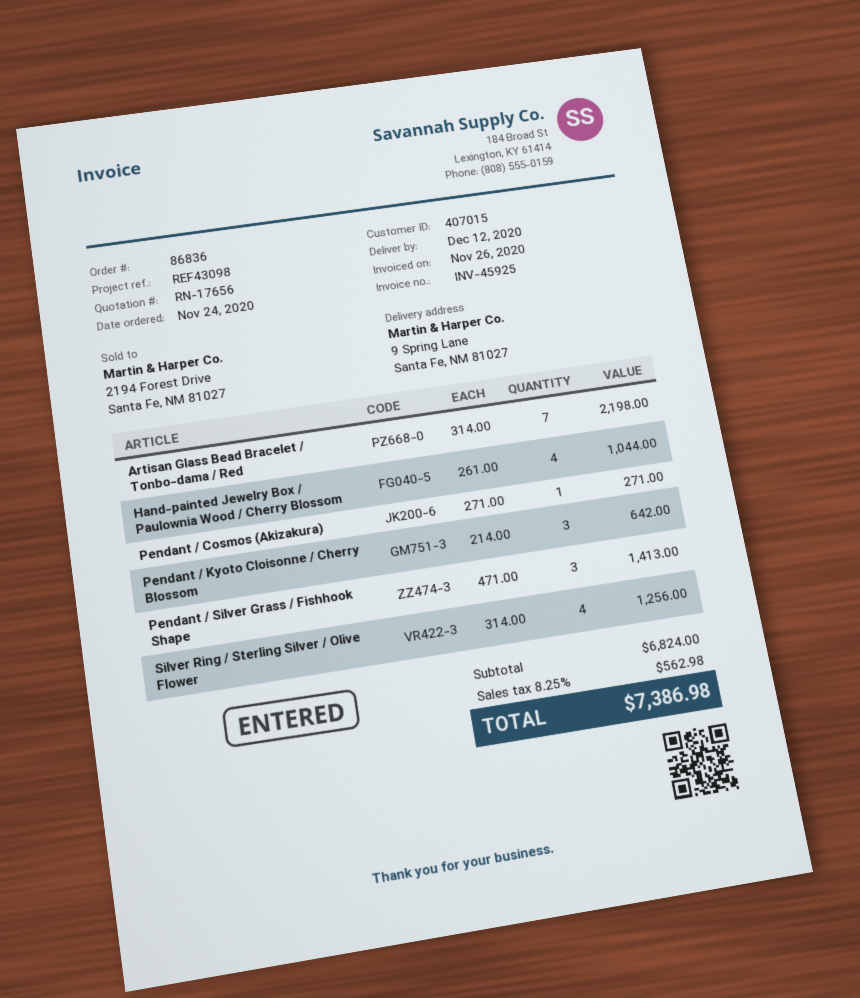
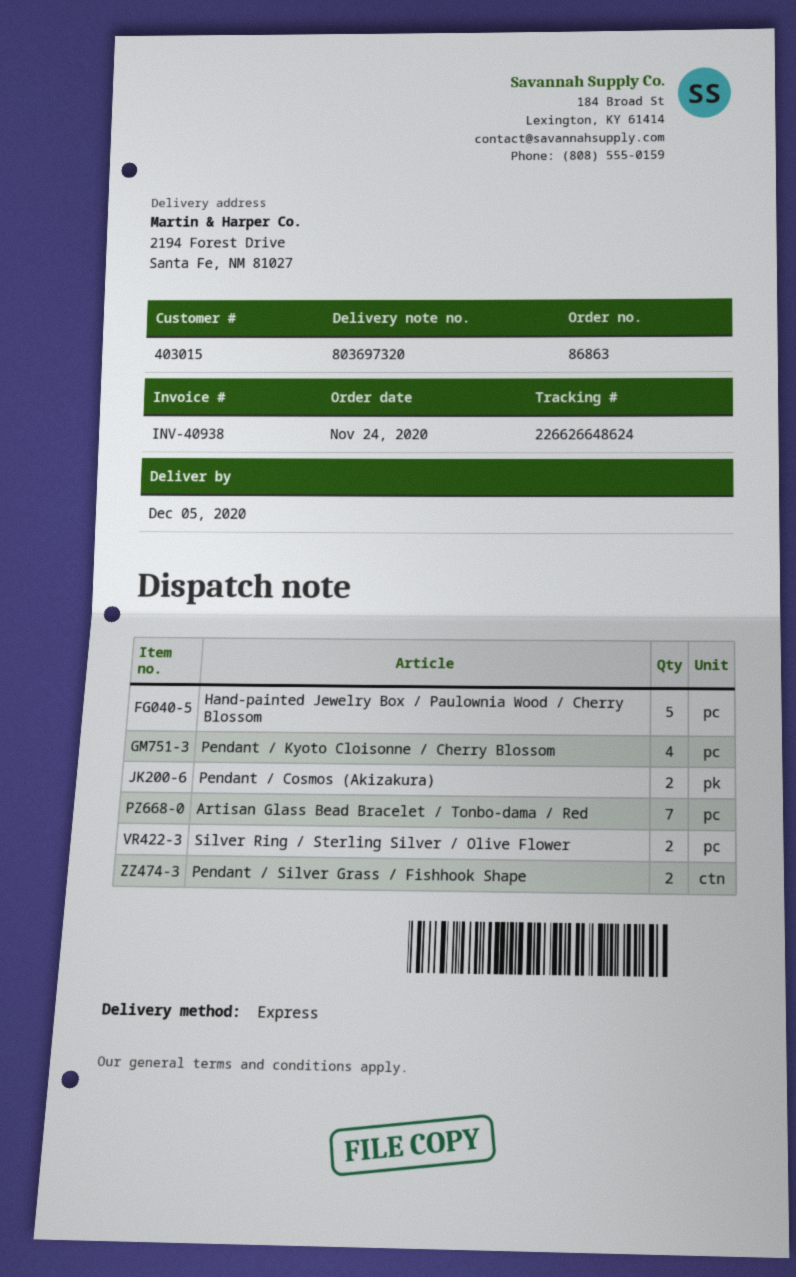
order number: 86836 -> 86863
delivery date: 2020-12-12 -> 2020-12-05
invoice number: INV-45925 -> INV-40938
customer number: 407015 -> 403015
ship to: 9 Spring Lane, Santa Fe, NM 81027 -> 2194 Forest Drive, Santa Fe, NM 81027
Hand-painted Jewelry Box / Paulownia Wood / Cherry Blossom: 4 -> 5
Pendant / Cosmos (Akizakura): 1 -> 2
Pendant / Kyoto Cloisonne / Cherry Blossom: 3 -> 4
Pendant / Silver Grass / Fishhook Shape: 3 -> 2
Silver Ring / Sterling Silver / Olive Flower: 4 -> 2

